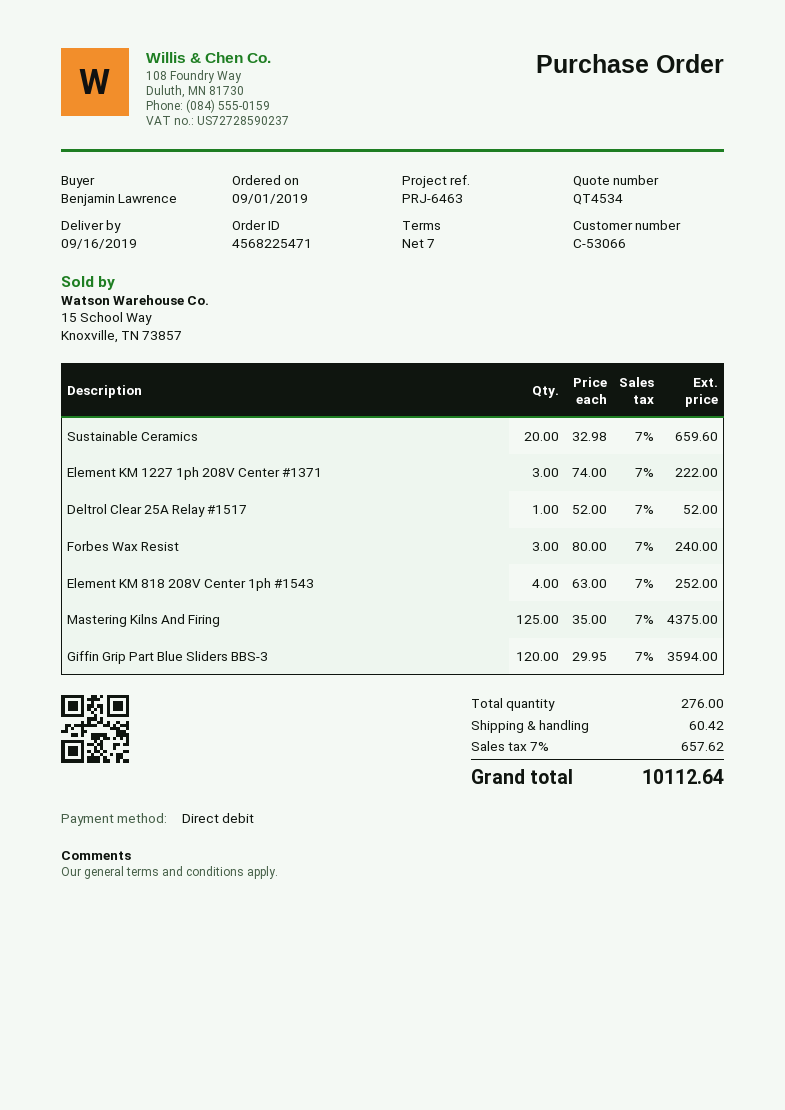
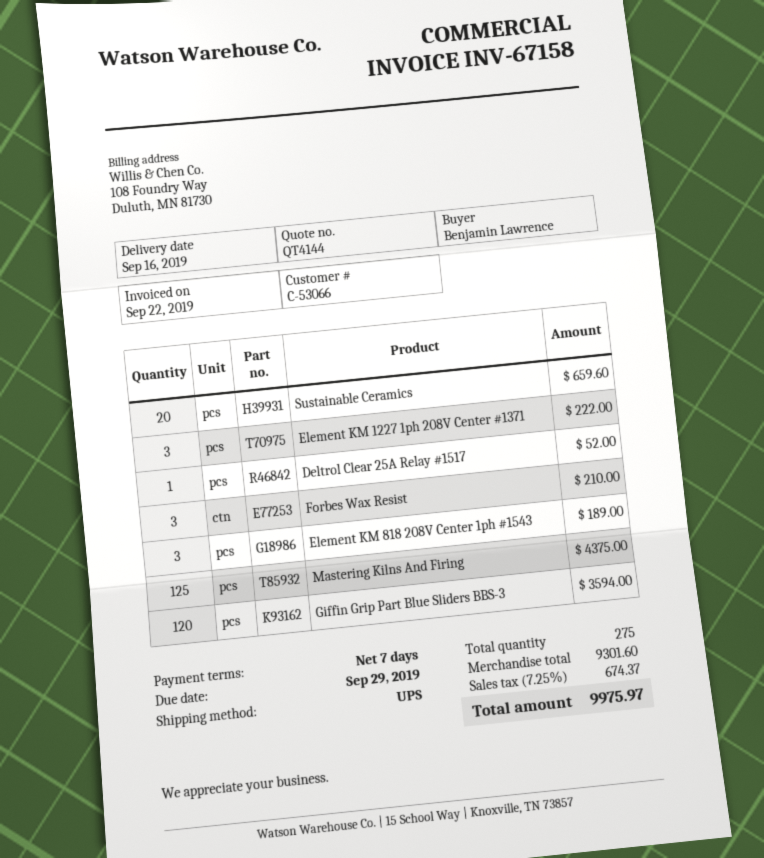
quote number: QT4534 -> QT4144
Forbes Wax Resist: 3 for 240.00 -> 3 for 210.00
Element KM 818 208V Center 1ph #1543: 4 for 252.00 -> 3 for 189.00
total quantity: 276 -> 275
shipping: 60.42 -> none
tax: 7% = 657.62 -> 7.25% = 674.37
total: 10112.64 -> 9975.97

